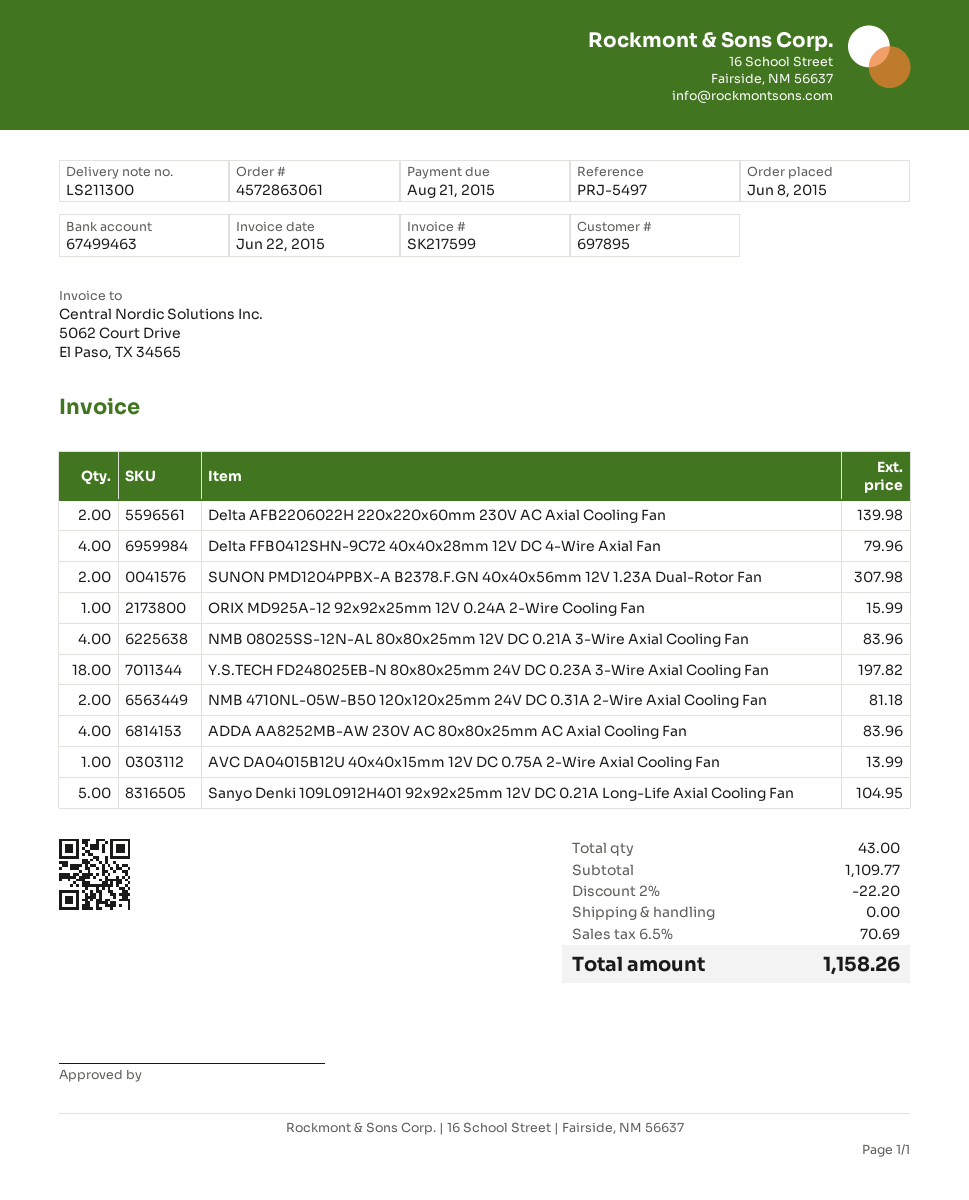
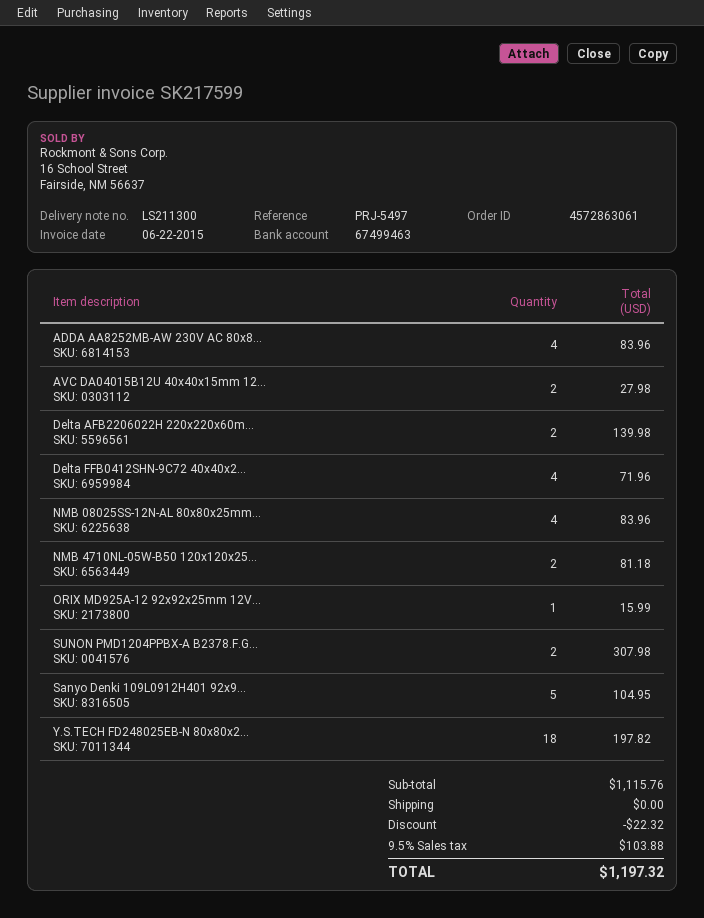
Delta FFB0412SHN-9C72 40x40x28mm 12V DC 4-Wire Axial Fan: 4 for 79.96 -> 4 for 71.96
AVC DA04015B12U 40x40x15mm 12V DC 0.75A 2-Wire Axial Cooling Fan: 1 for 13.99 -> 2 for 27.98
subtotal: 1109.77 -> 1115.76
discount: 22.20 -> 22.32
tax: 6.5% = 70.69 -> 9.5% = 103.88
total: 1158.26 -> 1197.32

